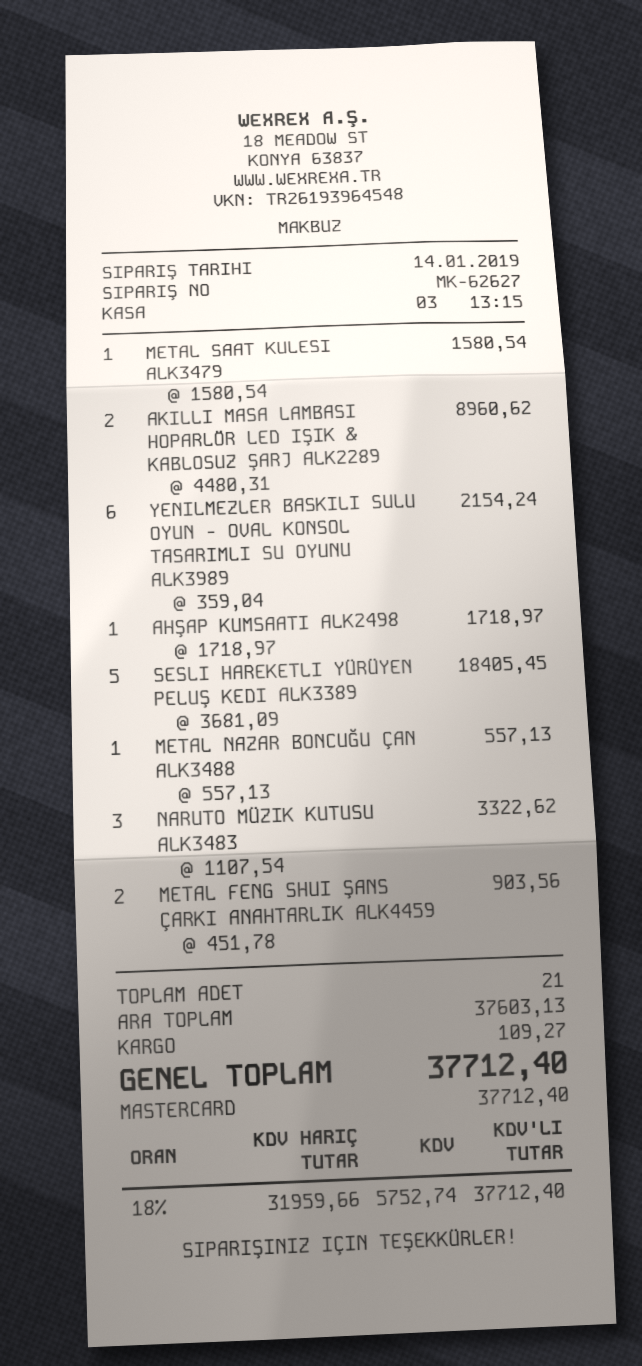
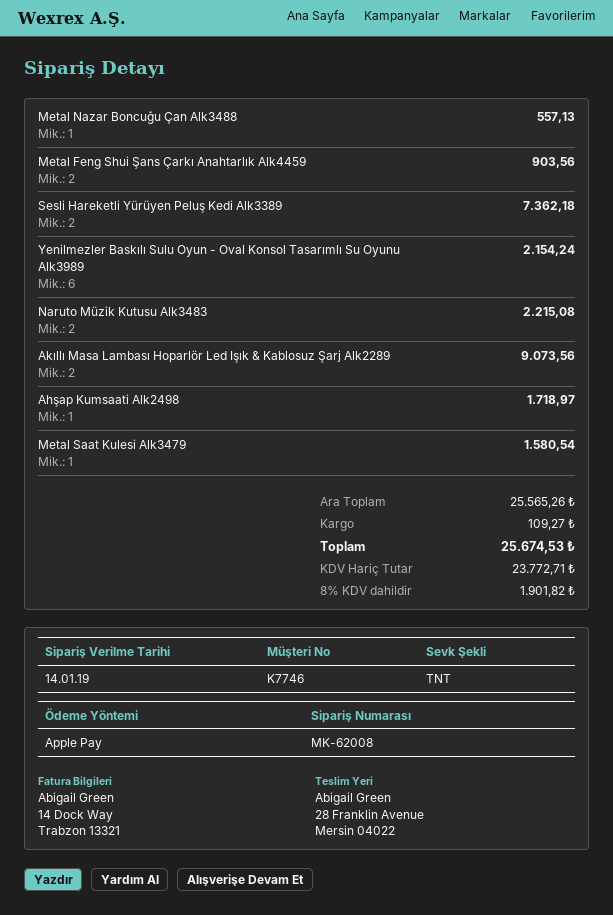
order number: MK-62627 -> MK-62008
payment method: Mastercard -> Apple Pay
AKILLI MASA LAMBASI HOPARLÖR LED IŞIK & KABLOSUZ ŞARJ ALK2289: 2 for 8960.62 -> 2 for 9073.56
SESLI HAREKETLI YÜRÜYEN PELUŞ KEDI ALK3389: 5 for 18405.45 -> 2 for 7362.18
NARUTO MÜZIK KUTUSU ALK3483: 3 for 3322.62 -> 2 for 2215.08
subtotal: 37603.13 -> 25565.26
net: 31959.66 -> 23772.71
tax: 18% = 5752.74 -> 8% = 1901.82
total: 37712.40 -> 25674.53

